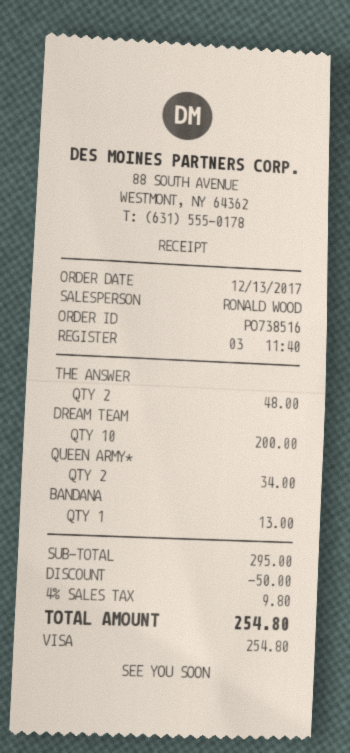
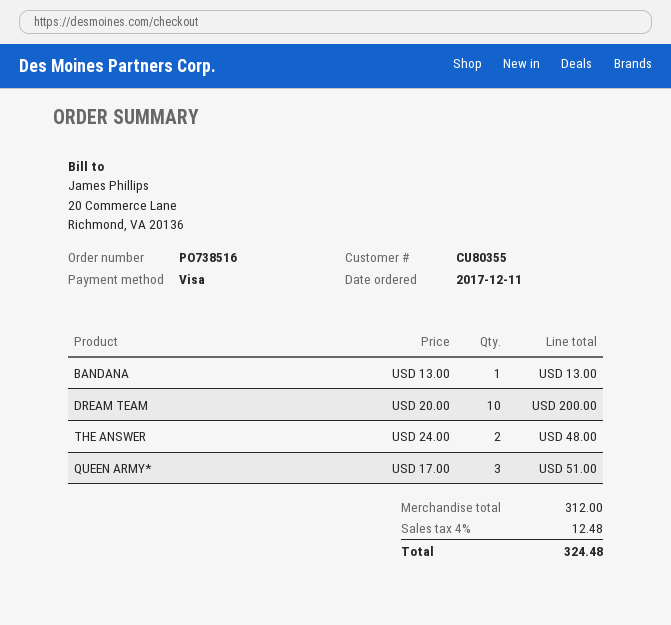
order date: 2017-12-13 -> 2017-12-11
QUEEN ARMY*: 2 for 34.00 -> 3 for 51.00
subtotal: 295.00 -> 312.00
discount: 50.00 -> none
tax: 4% = 9.80 -> 4% = 12.48
total: 254.80 -> 324.48

